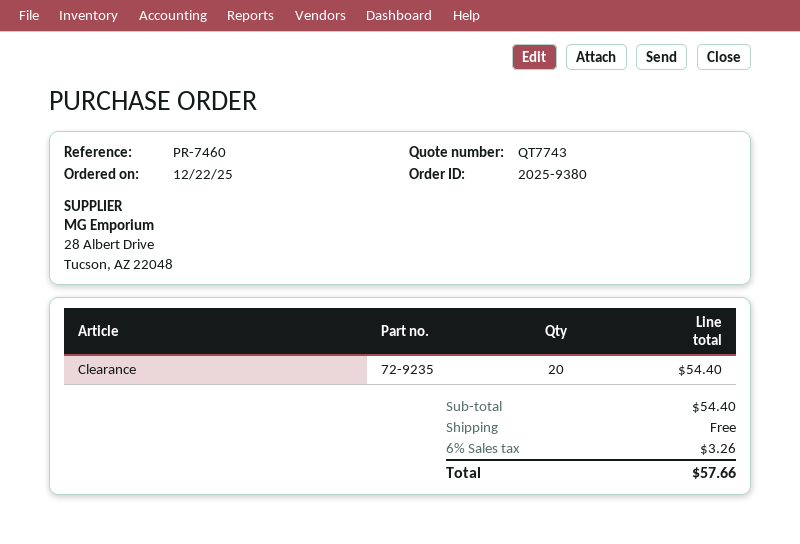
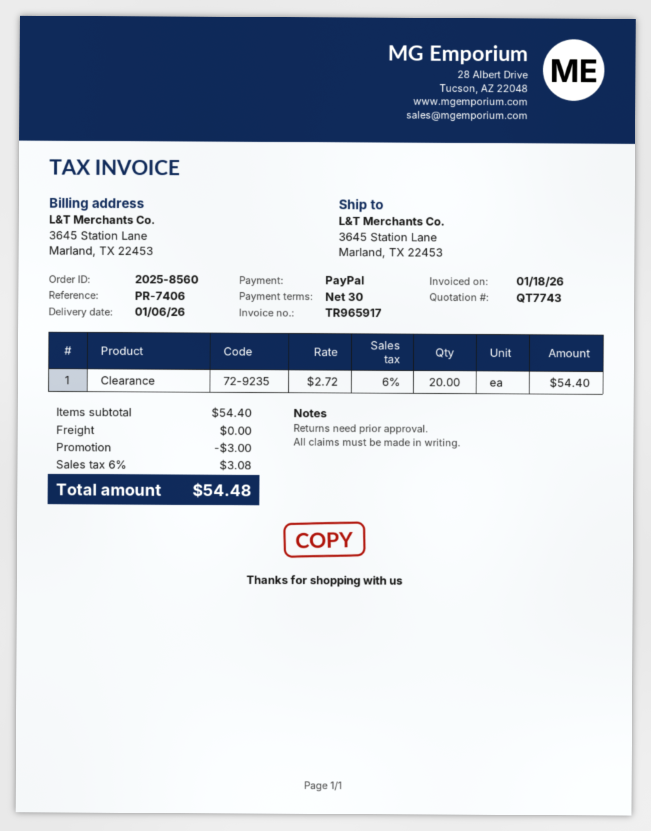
order number: 2025-9380 -> 2025-8560
reference: PR-7460 -> PR-7406
discount: none -> 3.00
tax: 6% = 3.26 -> 6% = 3.08
total: 57.66 -> 54.48

